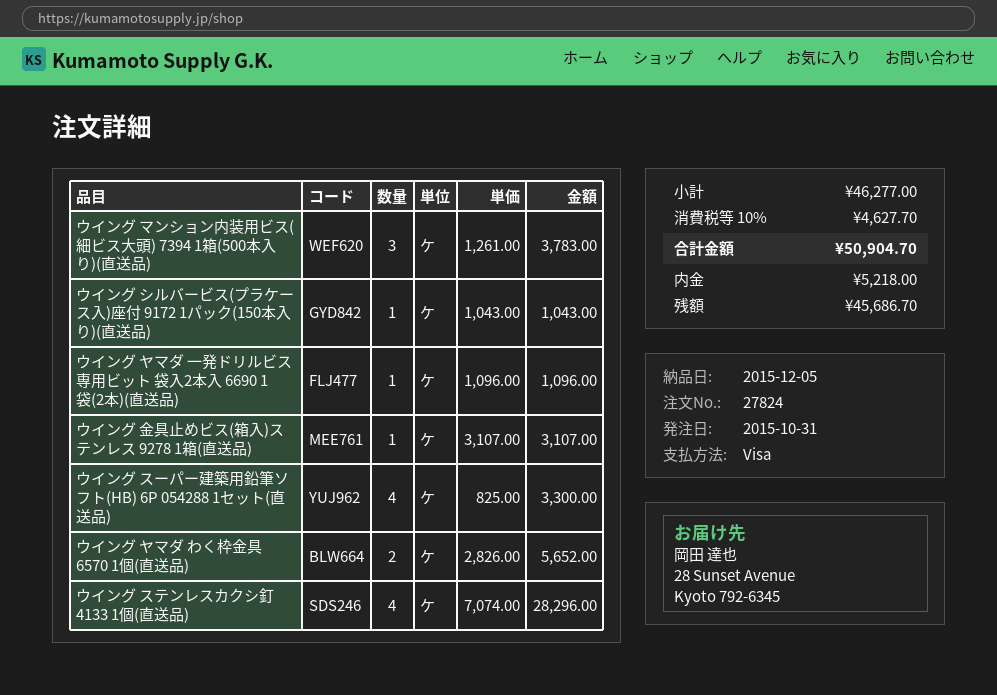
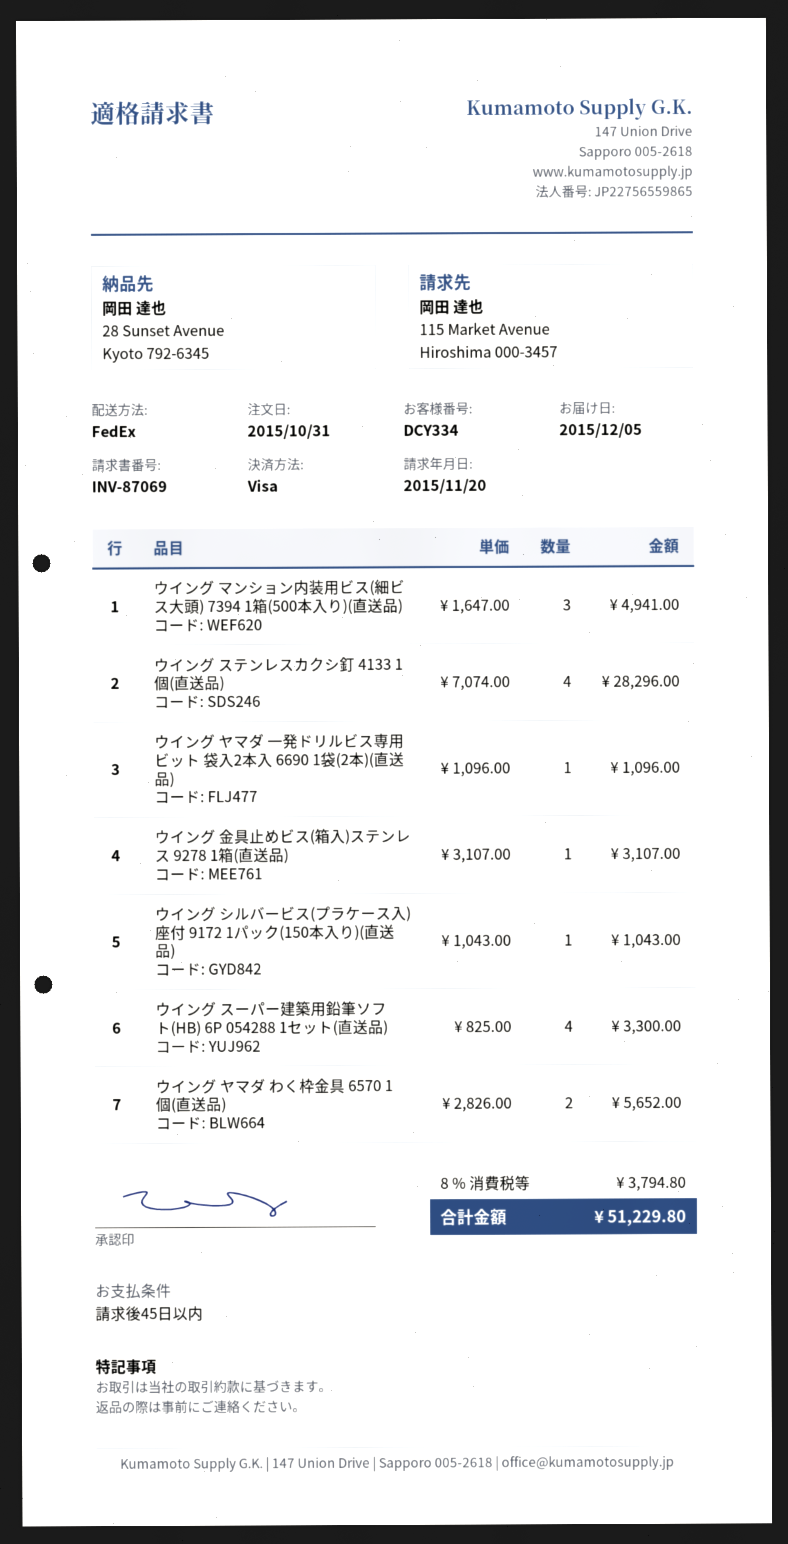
ウイング マンション内装用ビス(細ビス大頭) 7394 1箱(500本入り)(直送品): 3 x 1261.00 = 3783.00 -> 3 x 1647.00 = 4941.00
tax: 10% = 4627.70 -> 8% = 3794.80
total: 50904.70 -> 51229.80

